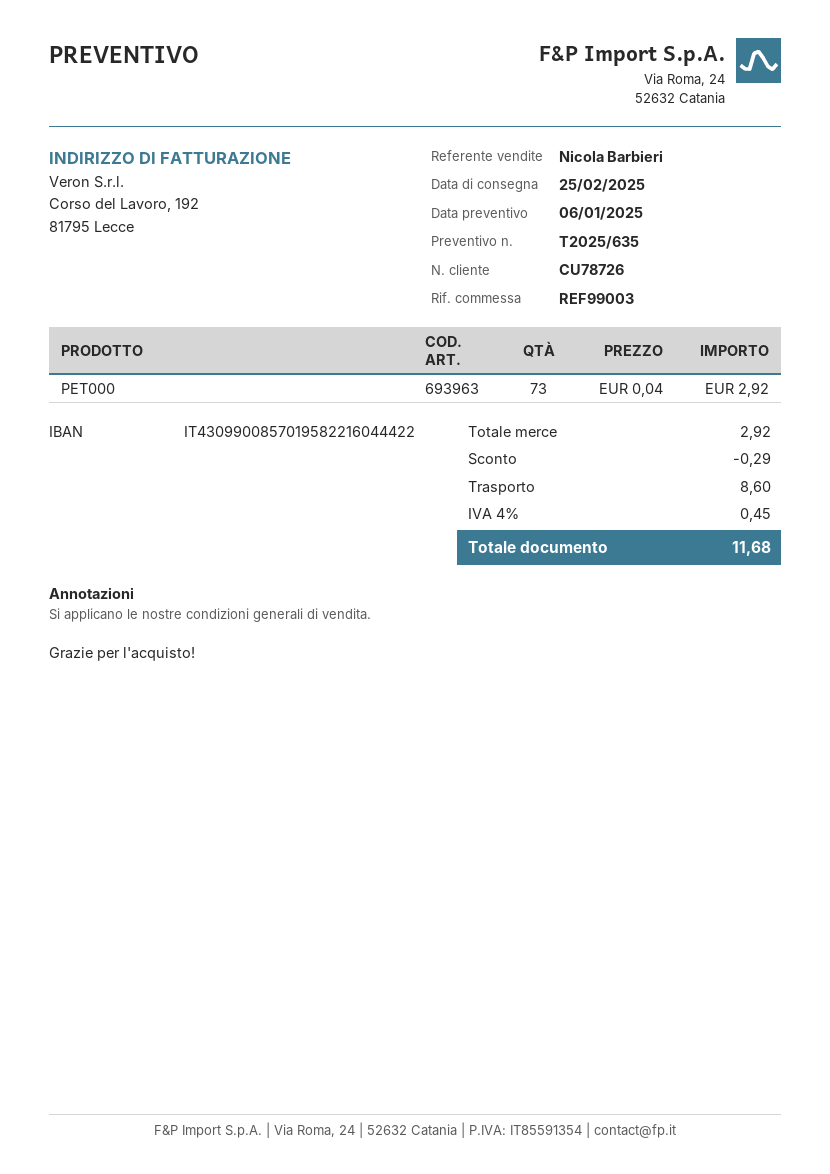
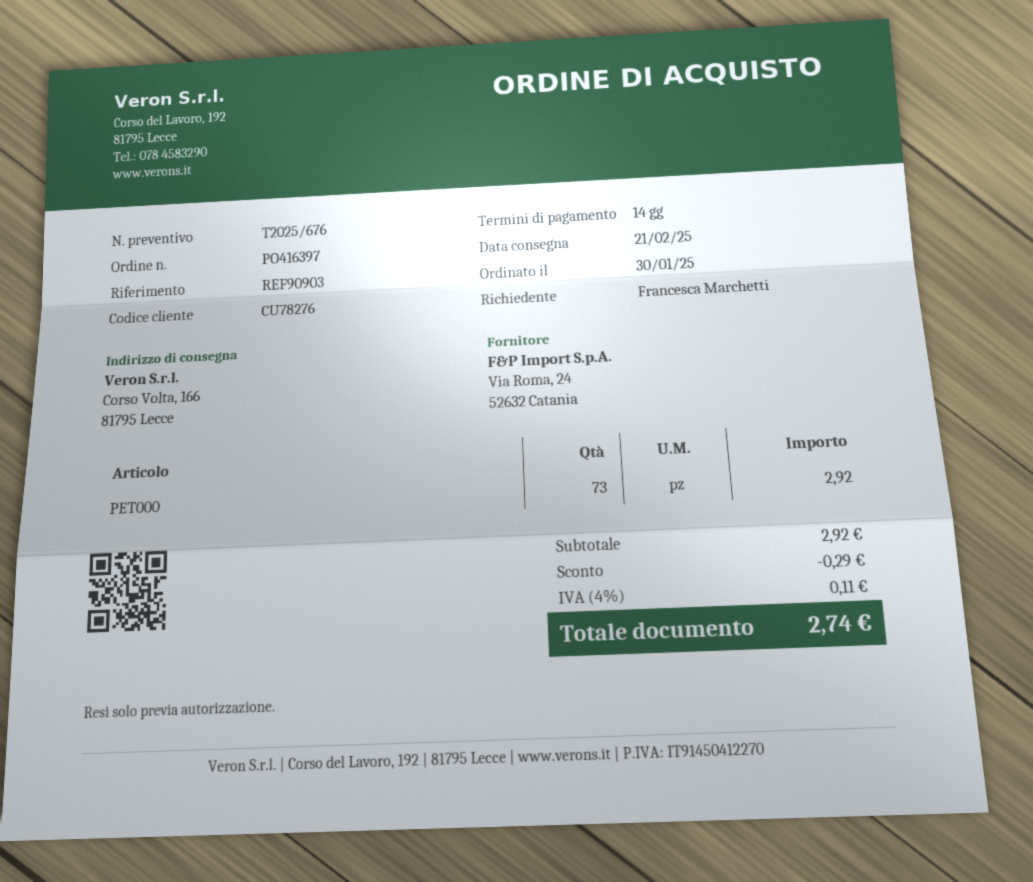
quote number: T2025/635 -> T2025/676
delivery date: 2025-02-25 -> 2025-02-21
customer number: CU78726 -> CU78276
reference: REF99003 -> REF90903
shipping: 8.60 -> none
tax: 4% = 0.45 -> 4% = 0.11
total: 11.68 -> 2.74

